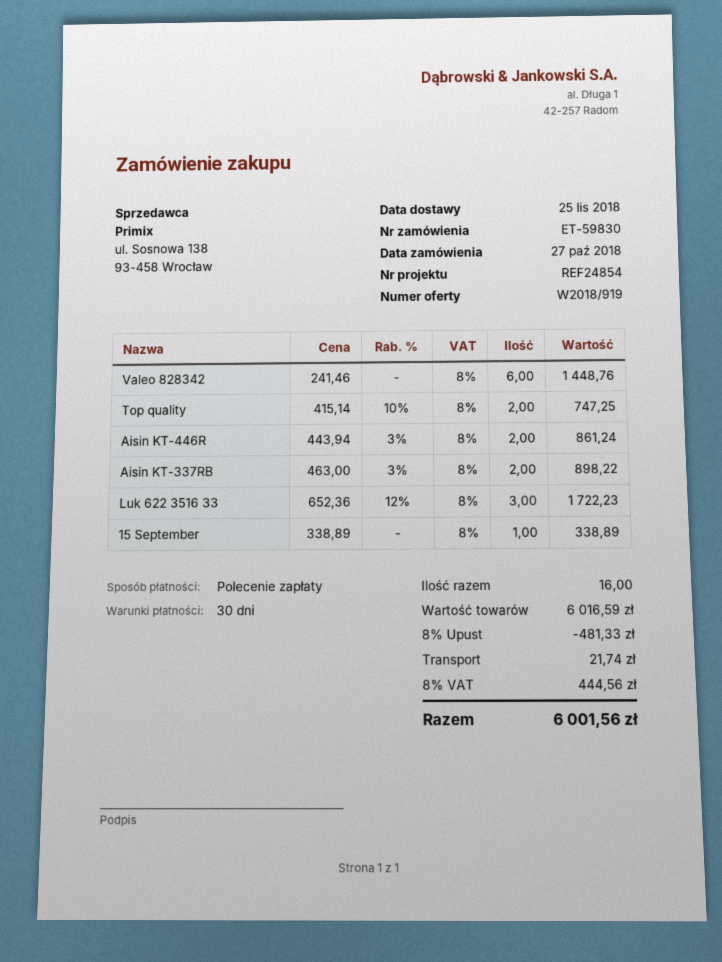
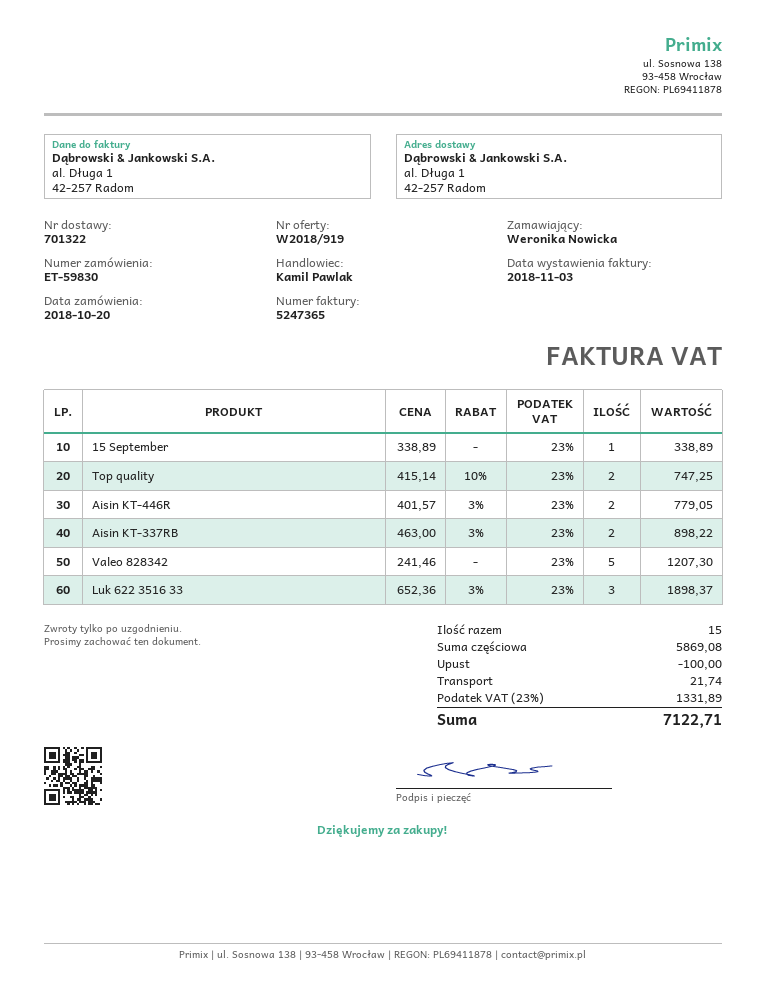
order date: 2018-10-27 -> 2018-10-20
Valeo 828342: 6 x 241.46 = 1448.76 -> 5 x 241.46 = 1207.30
Aisin KT-446R: 2 x 443.94 - 3% = 861.24 -> 2 x 401.57 - 3% = 779.05
Luk 622 3516 33: 3 x 652.36 - 12% = 1722.23 -> 3 x 652.36 - 3% = 1898.37
total quantity: 16 -> 15
subtotal: 6016.59 -> 5869.08
discount: 481.33 -> 100.00
tax: 8% = 444.56 -> 23% = 1331.89
total: 6001.56 -> 7122.71

